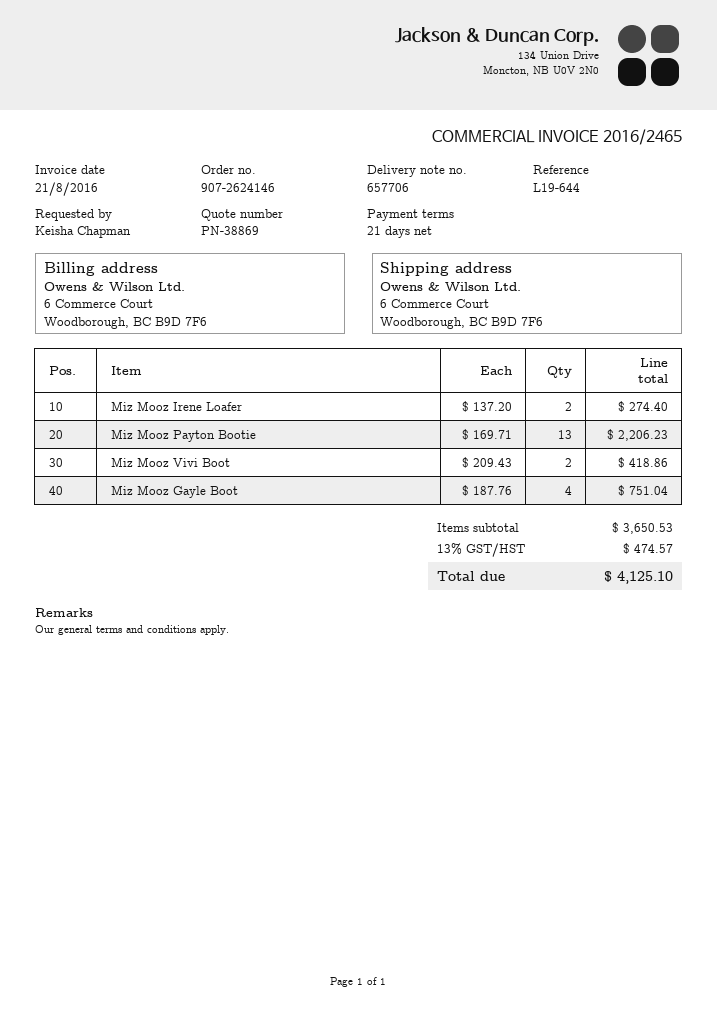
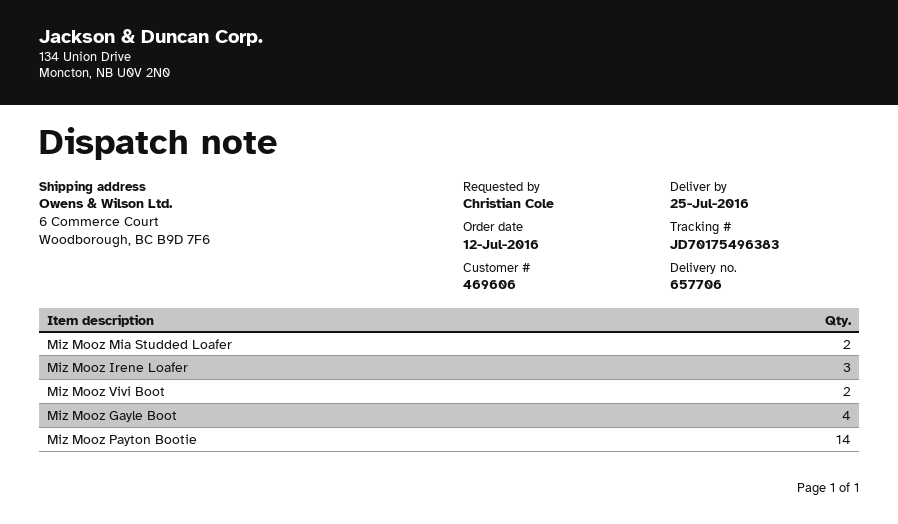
ordered by: Keisha Chapman -> Christian Cole
Miz Mooz Irene Loafer: 2 -> 3
Miz Mooz Payton Bootie: 13 -> 14
Miz Mooz Mia Studded Loafer: none -> 2

